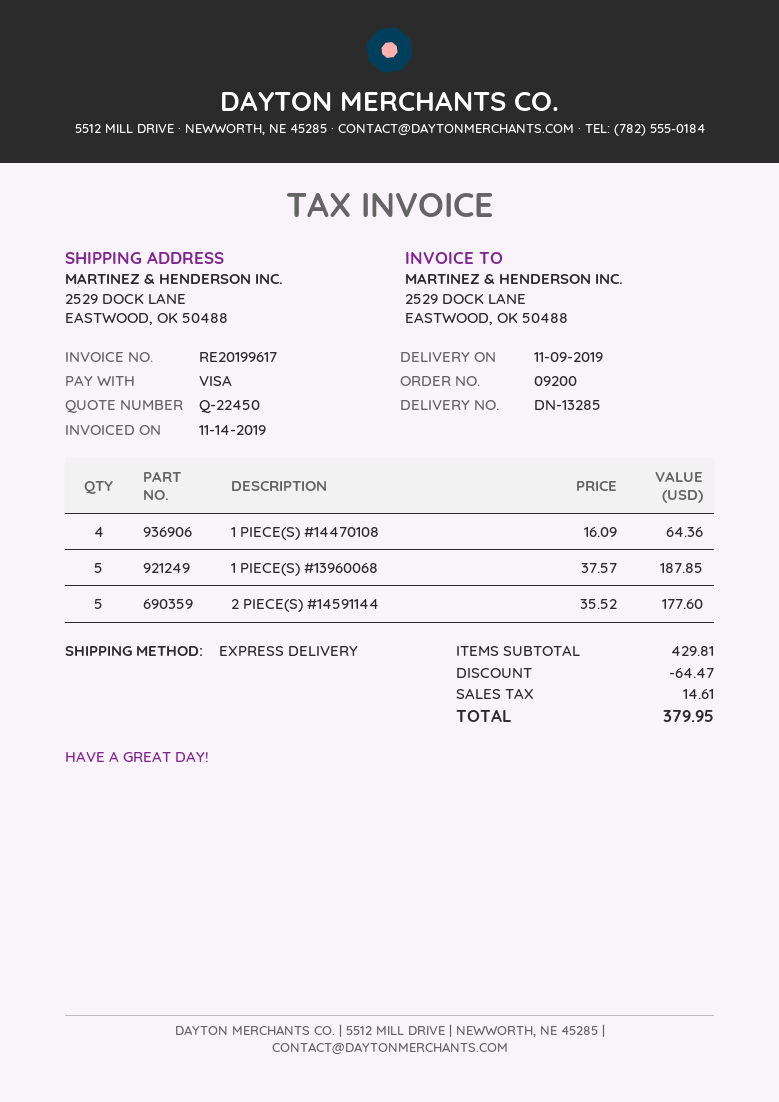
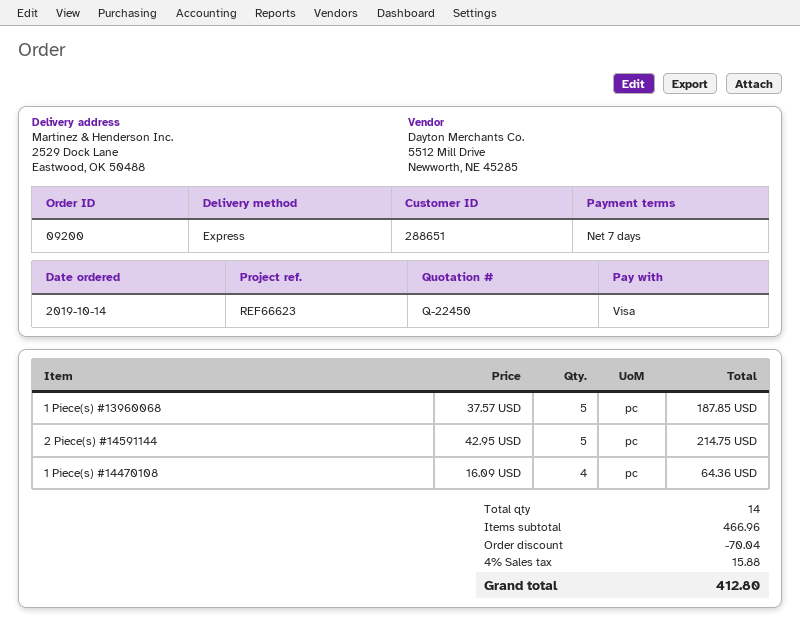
2 PIECE(S) #14591144: 5 x 35.52 = 177.60 -> 5 x 42.95 = 214.75
subtotal: 429.81 -> 466.96
discount: 64.47 -> 70.04
tax: 14.61 -> 15.88
total: 379.95 -> 412.80

